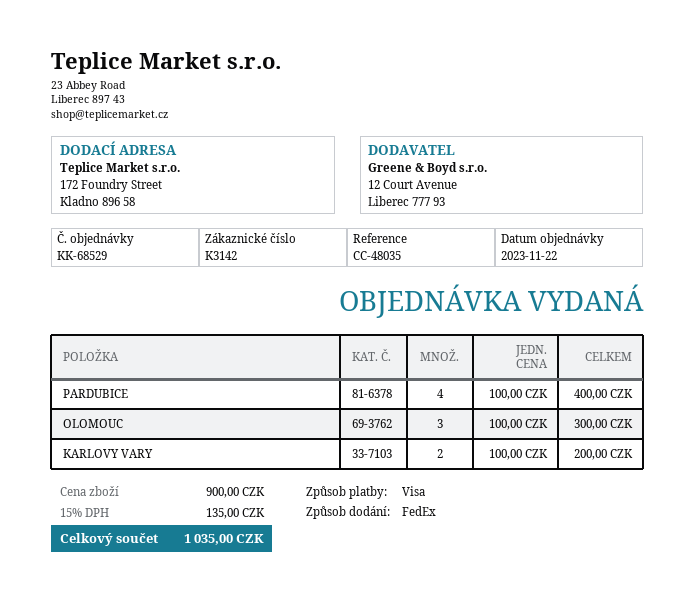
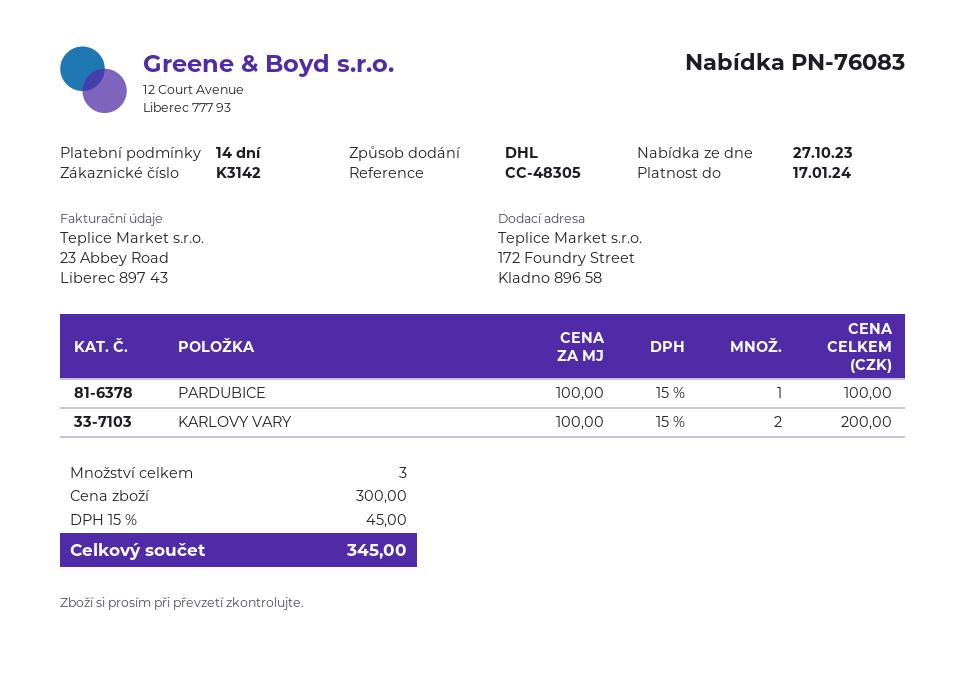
reference: CC-48035 -> CC-48305
shipping method: FedEx -> DHL
PARDUBICE: 4 x 100.00 = 400.00 -> 1 x 100.00 = 100.00
OLOMOUC: 3 x 100.00 = 300.00 -> none
subtotal: 900.00 -> 300.00
tax: 15% = 135.00 -> 15% = 45.00
total: 1035.00 -> 345.00

